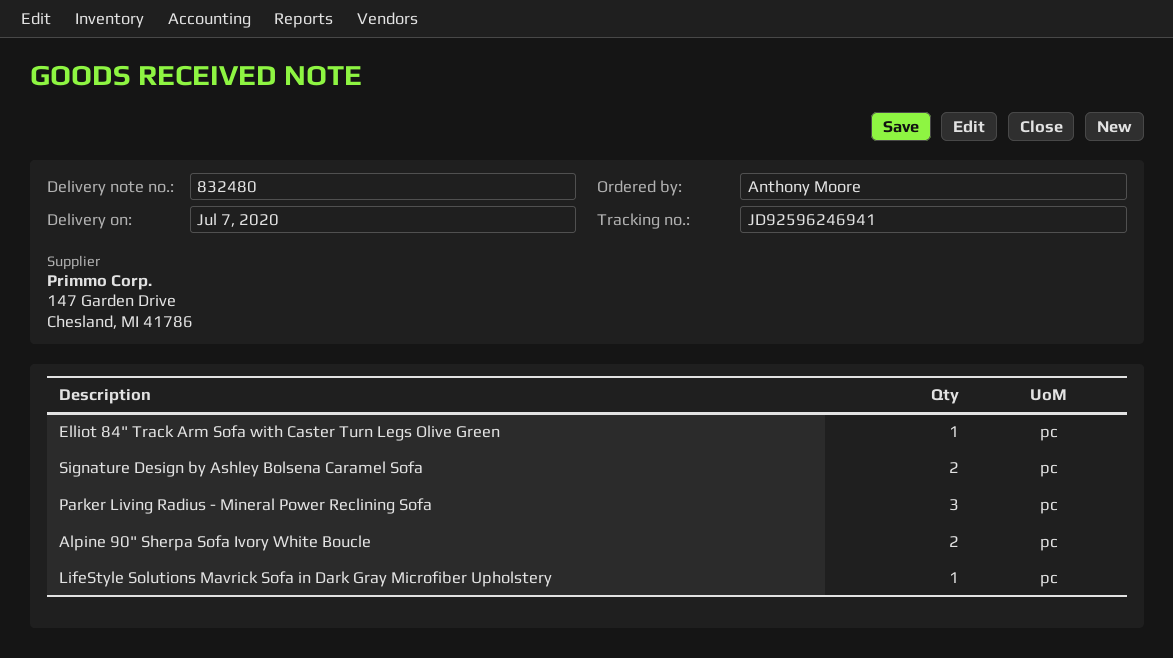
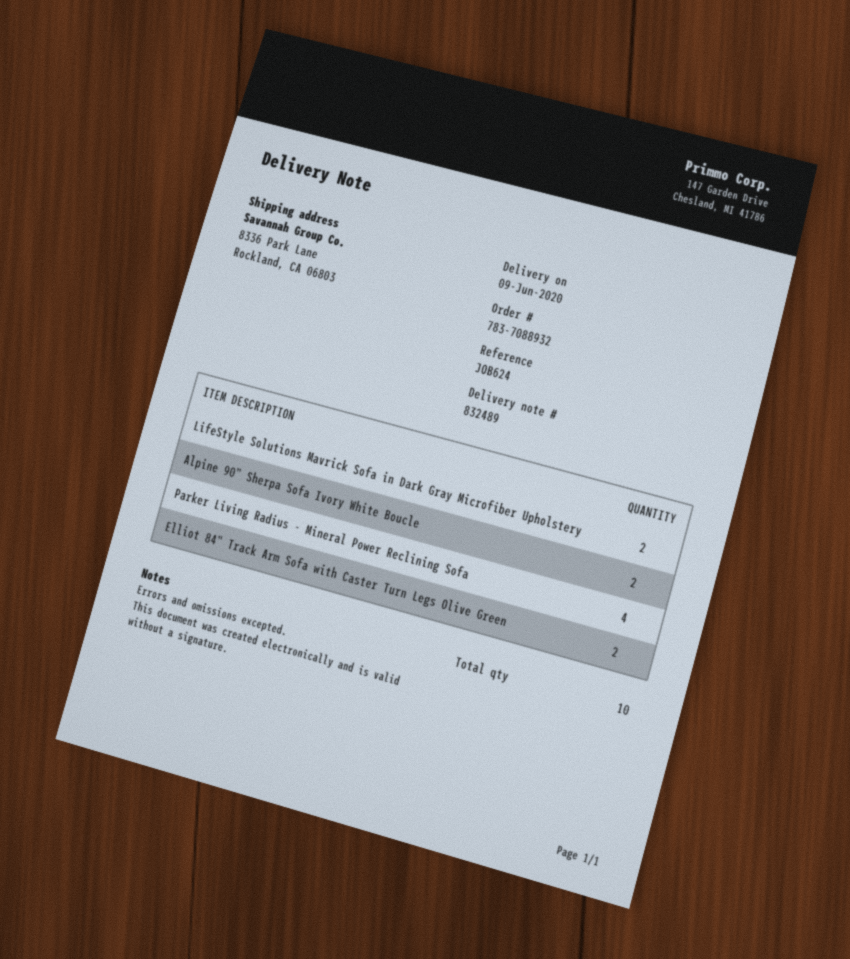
delivery note number: 832480 -> 832489
delivery date: 2020-07-07 -> 2020-06-09
Elliot 84" Track Arm Sofa with Caster Turn Legs Olive Green: 1 -> 2
Signature Design by Ashley Bolsena Caramel Sofa: 2 -> none
Parker Living Radius - Mineral Power Reclining Sofa: 3 -> 4
LifeStyle Solutions Mavrick Sofa in Dark Gray Microfiber Upholstery: 1 -> 2

